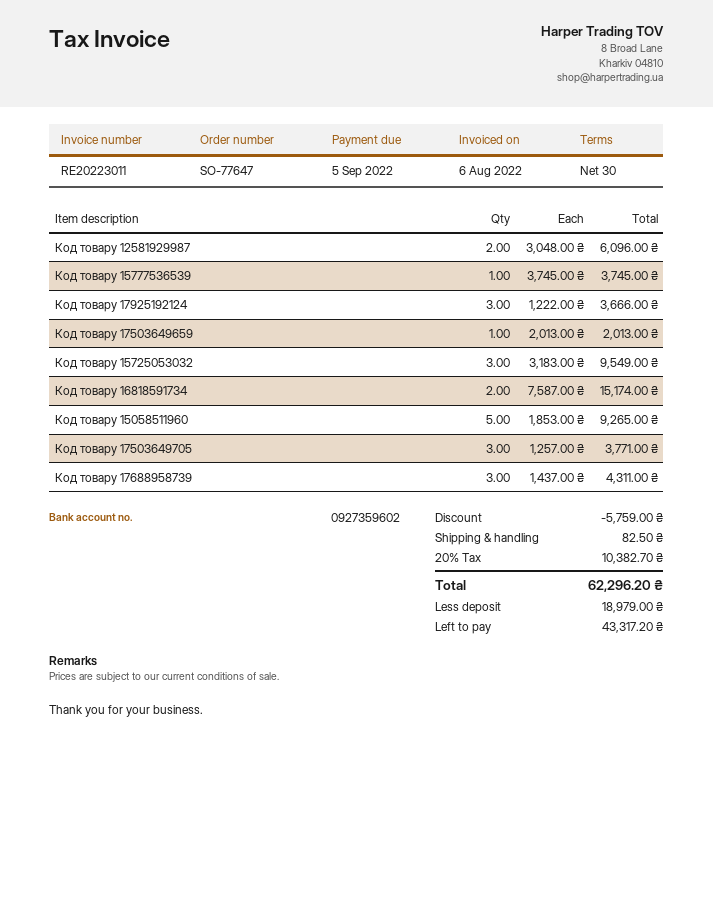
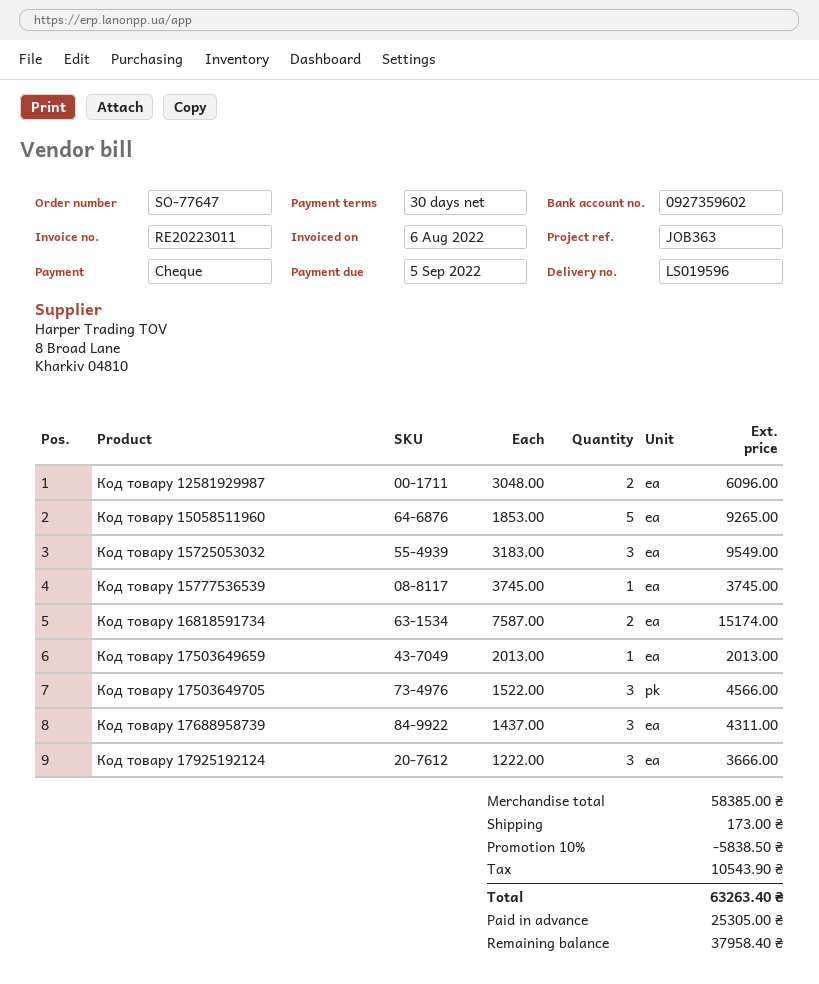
Код товару 17503649705: 3 x 1257.00 = 3771.00 -> 3 x 1522.00 = 4566.00
discount: 5759.00 -> 5838.50
shipping: 82.50 -> 173.00
tax: 10382.70 -> 10543.90
total: 62296.20 -> 63263.40
deposit: 18979.00 -> 25305.00
balance: 43317.20 -> 37958.40

